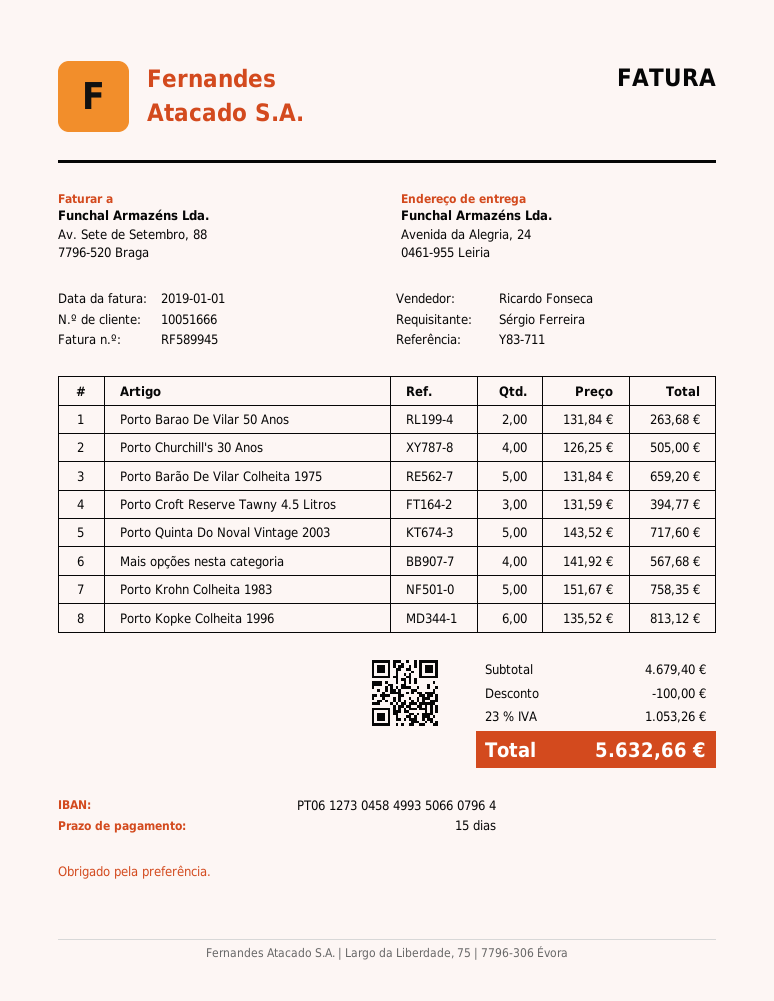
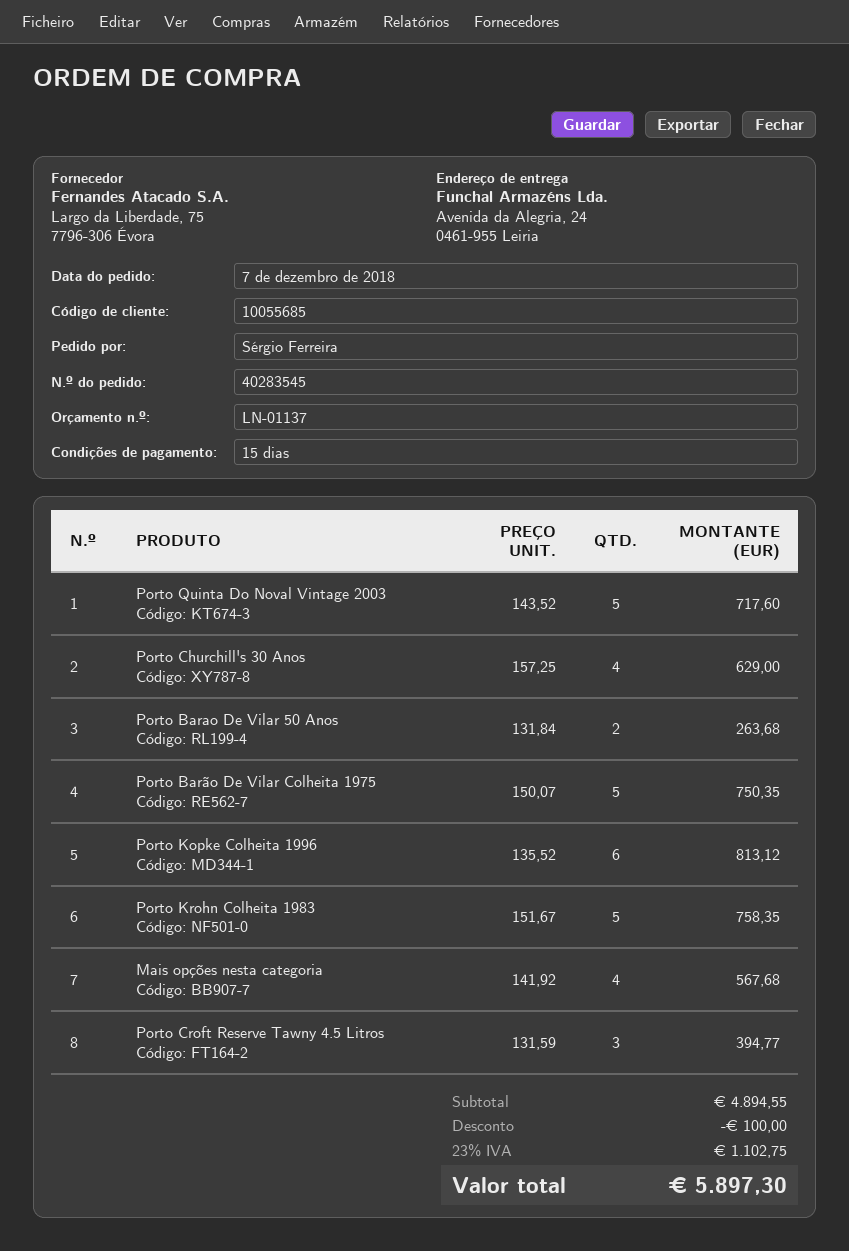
customer number: 10051666 -> 10055685
Porto Churchill's 30 Anos: 4 x 126.25 = 505.00 -> 4 x 157.25 = 629.00
Porto Barão De Vilar Colheita 1975: 5 x 131.84 = 659.20 -> 5 x 150.07 = 750.35
subtotal: 4679.40 -> 4894.55
tax: 23% = 1053.26 -> 23% = 1102.75
total: 5632.66 -> 5897.30

